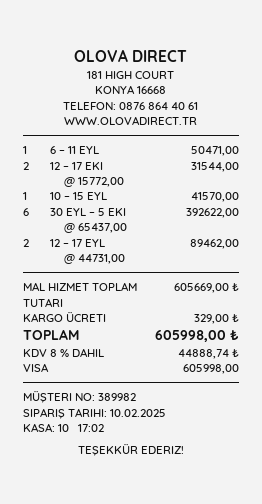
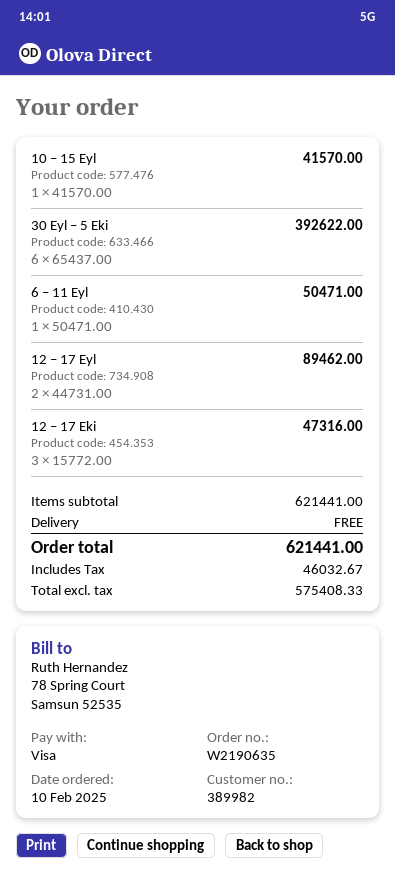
12 – 17 EKI: 2 x 15772.00 = 31544.00 -> 3 x 15772.00 = 47316.00
subtotal: 605669.00 -> 621441.00
shipping: 329.00 -> 0.00
tax: 44888.74 -> 46032.67
total: 605998.00 -> 621441.00

